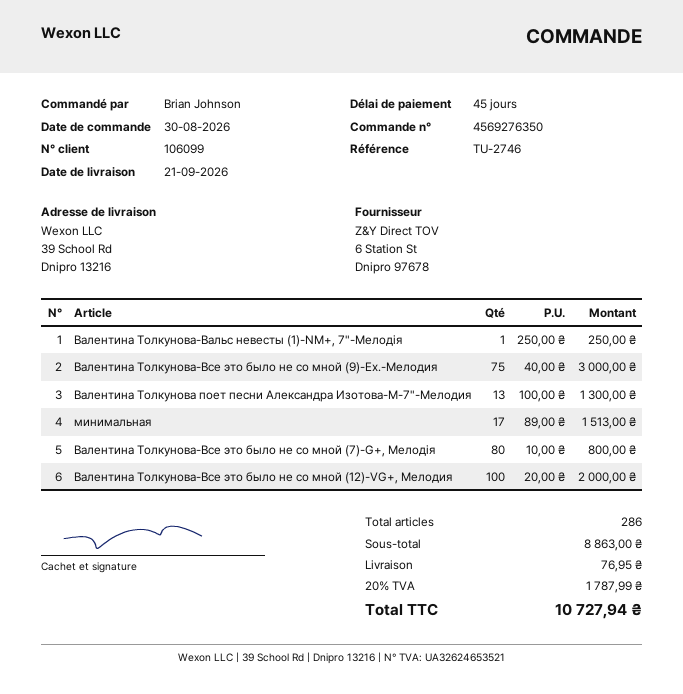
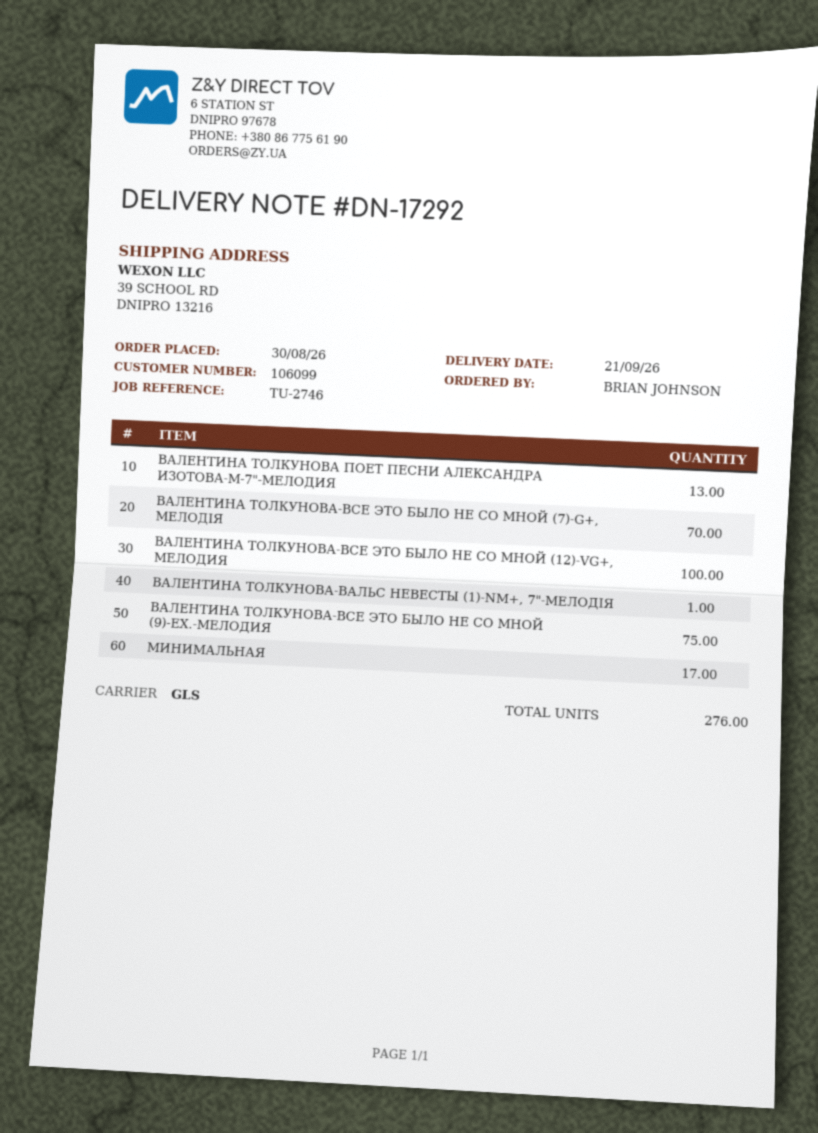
Валентина Толкунова-Все это было не со мной (7)-G+, Мелодія: 80 -> 70
total quantity: 286 -> 276

